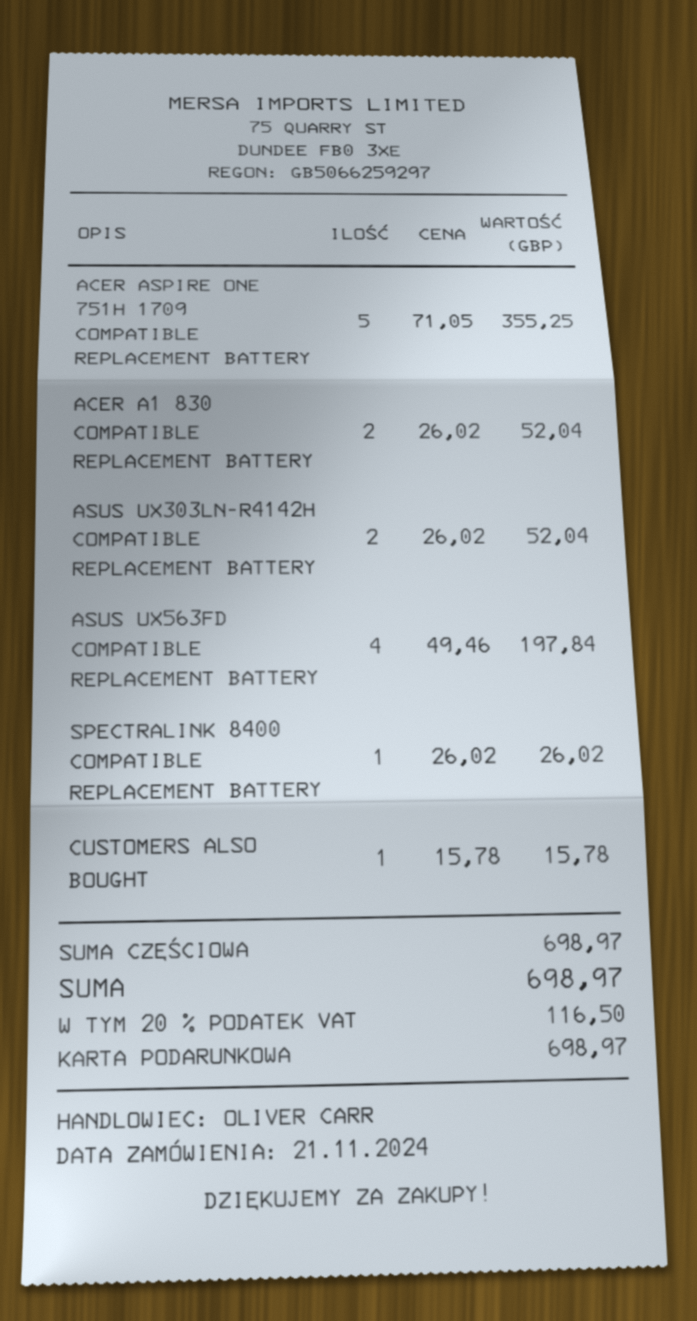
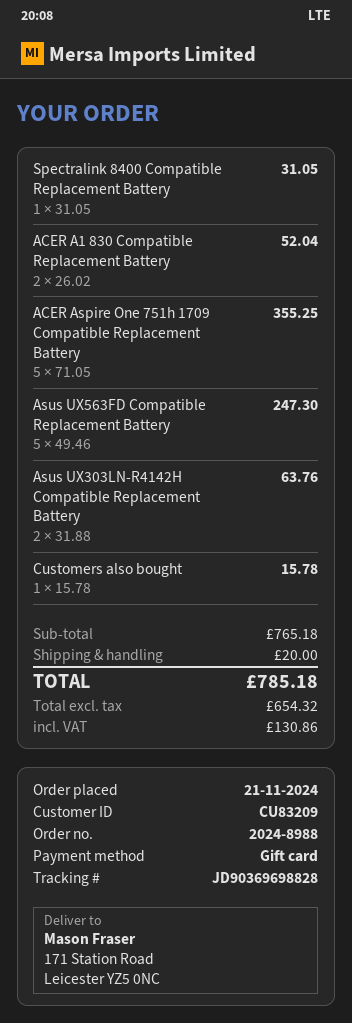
ASUS UX303LN-R4142H COMPATIBLE REPLACEMENT BATTERY: 2 x 26.02 = 52.04 -> 2 x 31.88 = 63.76
ASUS UX563FD COMPATIBLE REPLACEMENT BATTERY: 4 x 49.46 = 197.84 -> 5 x 49.46 = 247.30
SPECTRALINK 8400 COMPATIBLE REPLACEMENT BATTERY: 1 x 26.02 = 26.02 -> 1 x 31.05 = 31.05
subtotal: 698.97 -> 765.18
shipping: none -> 20.00
tax: 116.50 -> 130.86
total: 698.97 -> 785.18

